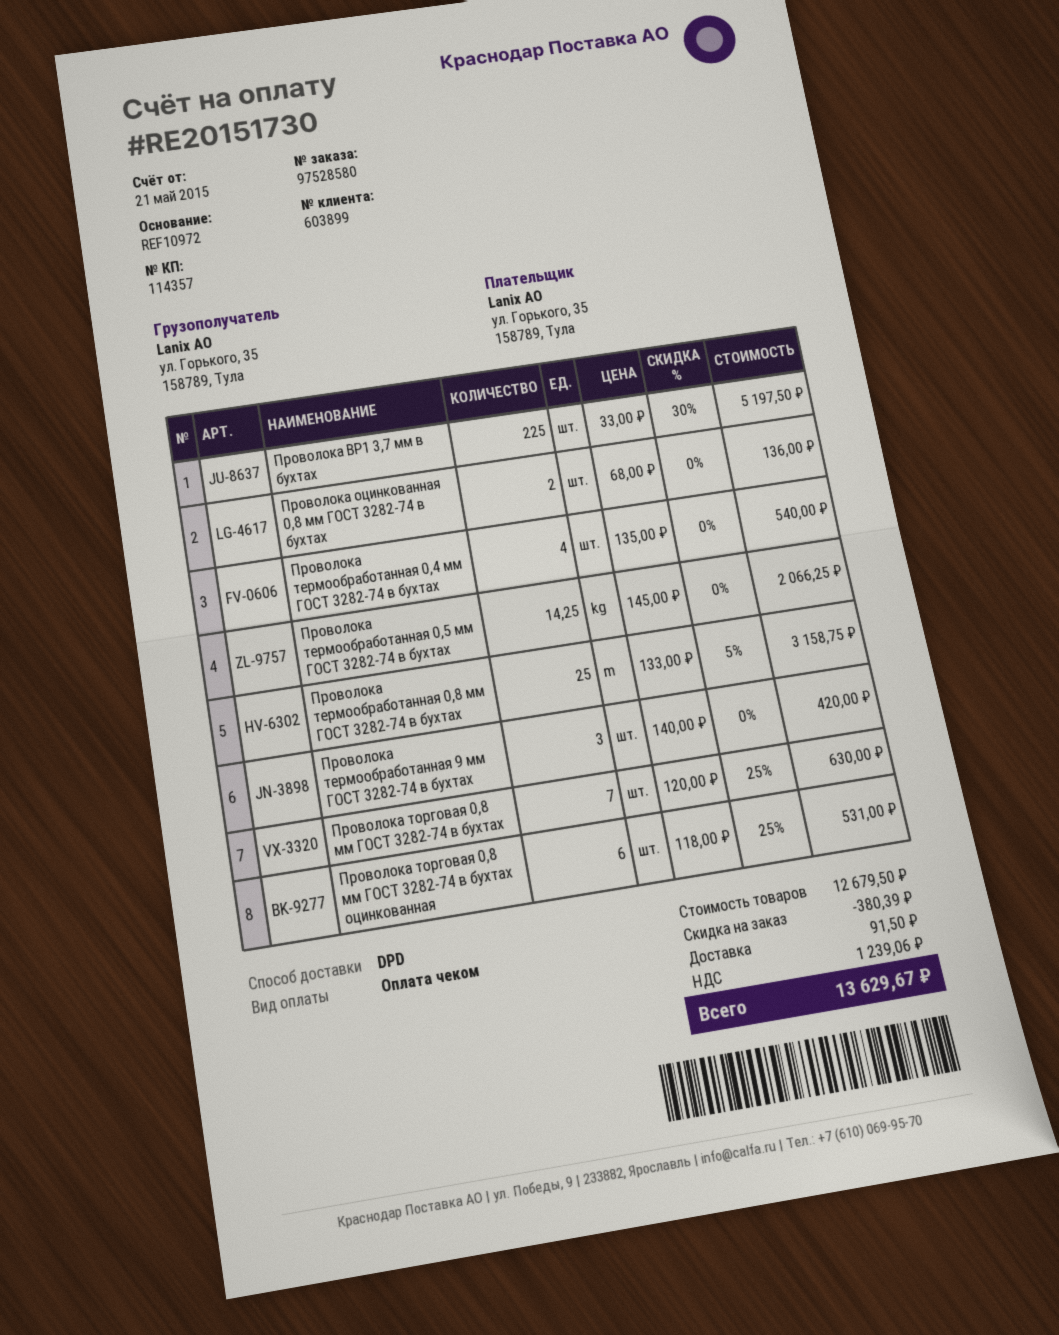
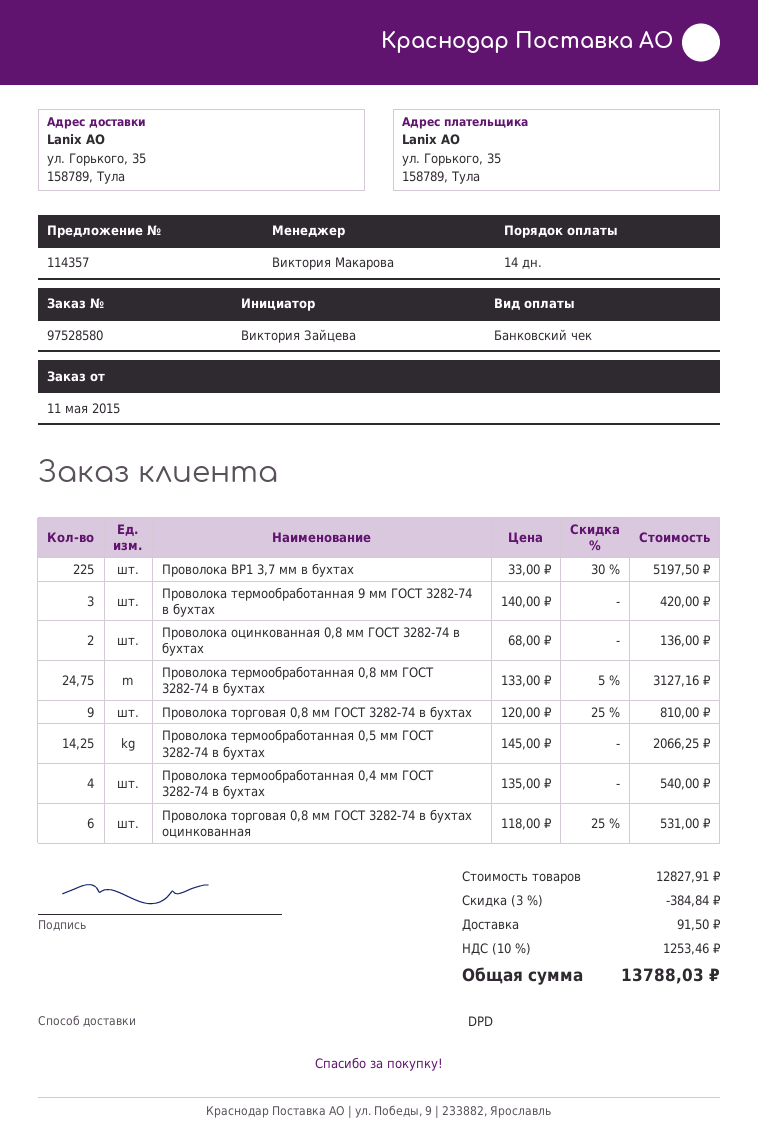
Проволока термообработанная 0,8 мм ГОСТ 3282-74 в бухтах: 25 x 133.00 - 5% = 3158.75 -> 24.75 x 133.00 - 5% = 3127.16
Проволока торговая 0,8 мм ГОСТ 3282-74 в бухтах: 7 x 120.00 - 25% = 630.00 -> 9 x 120.00 - 25% = 810.00
subtotal: 12679.50 -> 12827.91
discount: 380.39 -> 384.84
tax: 1239.06 -> 1253.46
total: 13629.67 -> 13788.03

